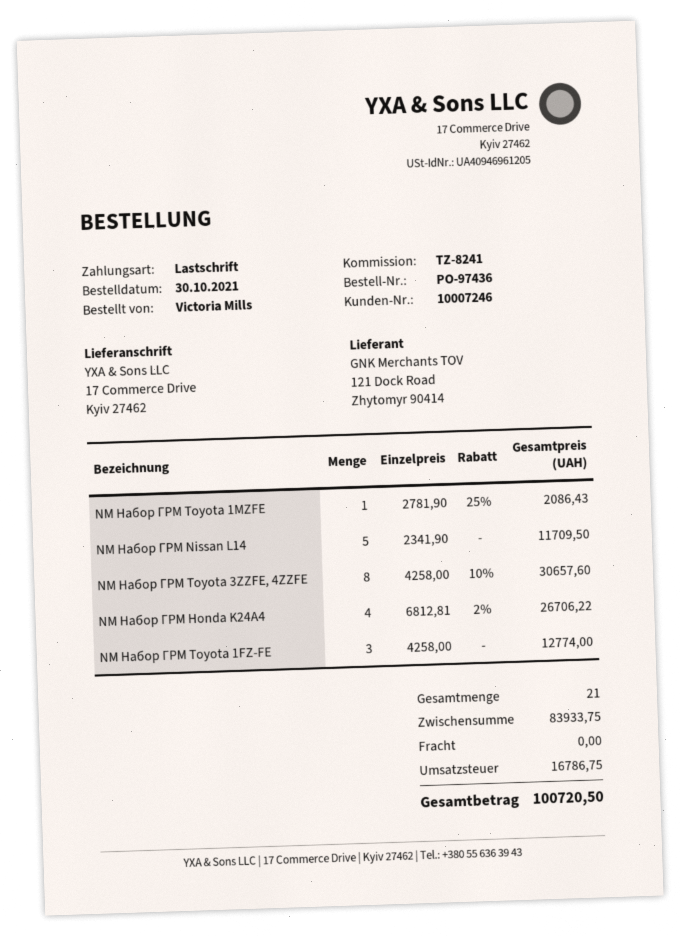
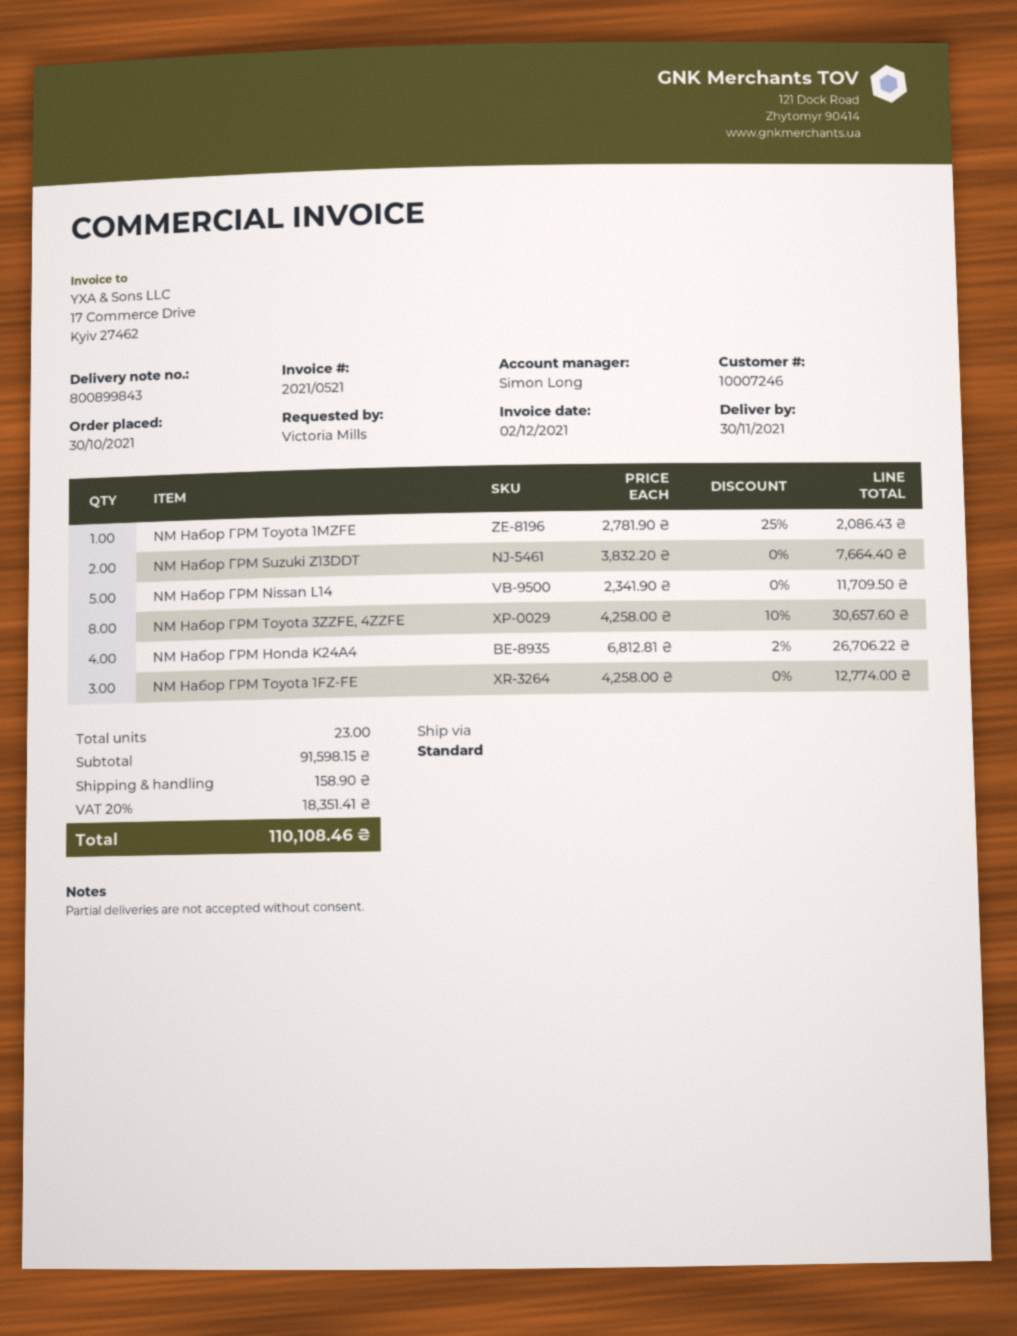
NM Набор ГРМ Suzuki Z13DDT: none -> 2 x 3832.20 = 7664.40
total quantity: 21 -> 23
subtotal: 83933.75 -> 91598.15
shipping: 0.00 -> 158.90
tax: 16786.75 -> 18351.41
total: 100720.50 -> 110108.46

